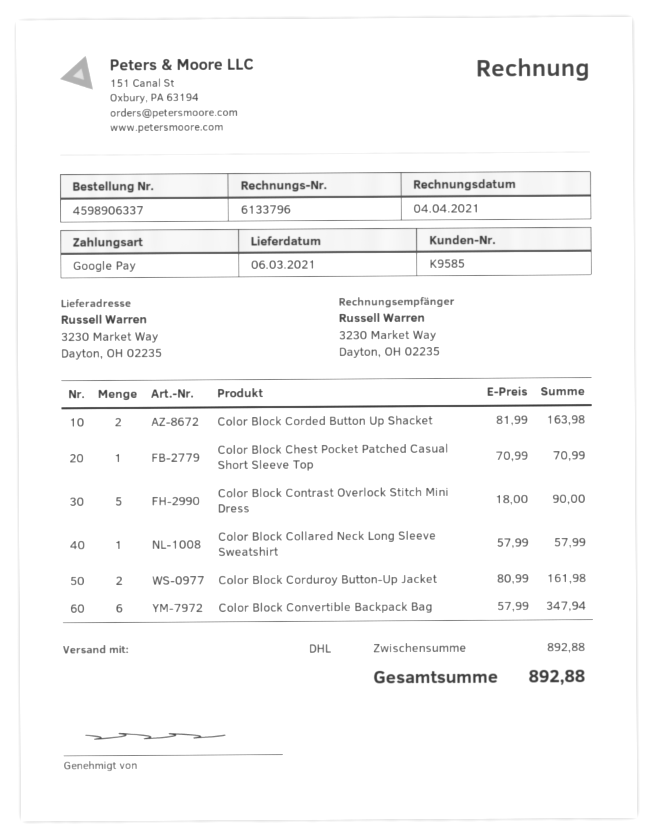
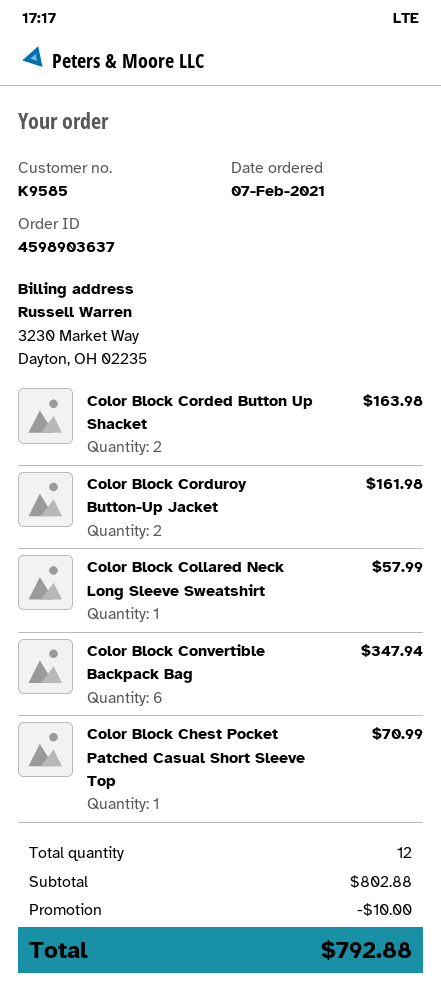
order number: 4598906337 -> 4598903637
Color Block Contrast Overlock Stitch Mini Dress: 5 for 90.00 -> none
subtotal: 892.88 -> 802.88
discount: none -> 10.00
total: 892.88 -> 792.88

